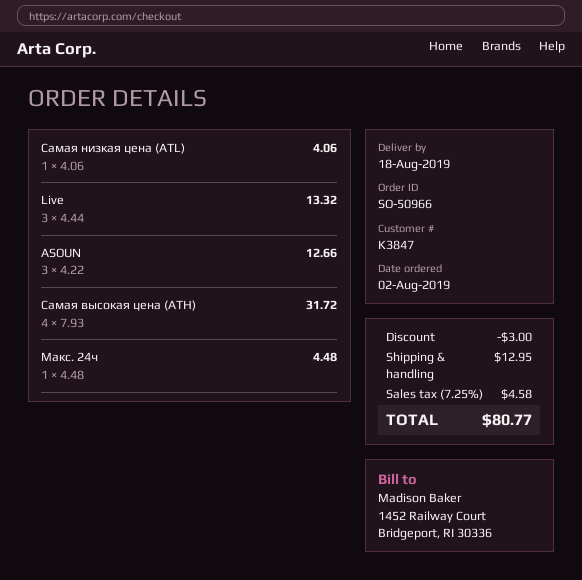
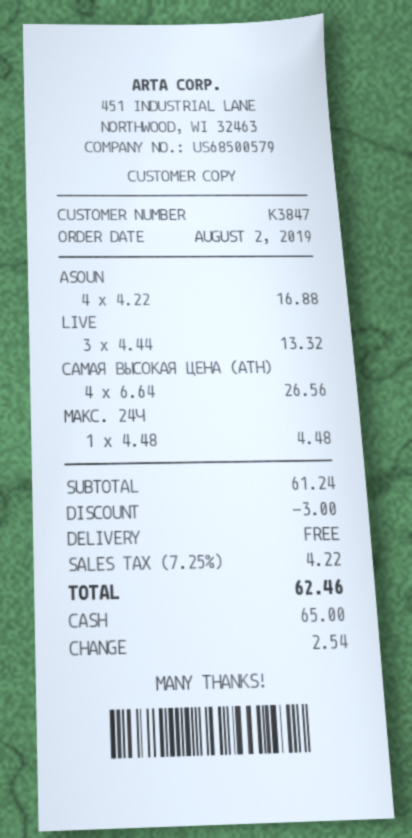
Самая низкая цена (ATL): 1 x 4.06 = 4.06 -> none
ASOUN: 3 x 4.22 = 12.66 -> 4 x 4.22 = 16.88
Самая высокая цена (ATH): 4 x 7.93 = 31.72 -> 4 x 6.64 = 26.56
shipping: 12.95 -> 0.00
tax: 7.25% = 4.58 -> 7.25% = 4.22
total: 80.77 -> 62.46

